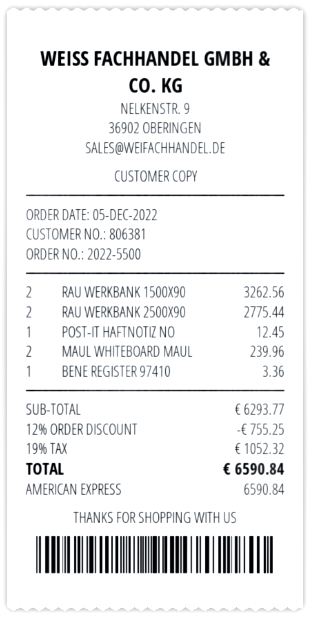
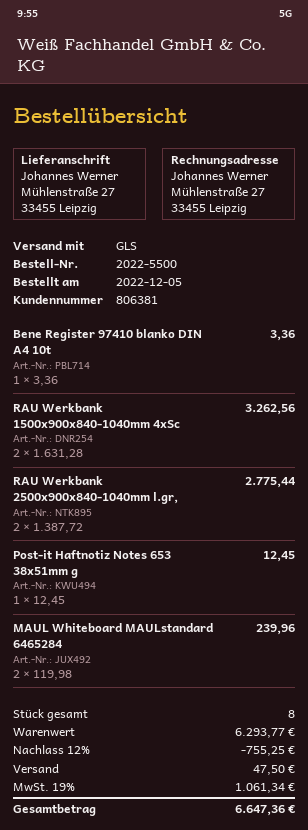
shipping: none -> 47.50
tax: 19% = 1052.32 -> 19% = 1061.34
total: 6590.84 -> 6647.36

